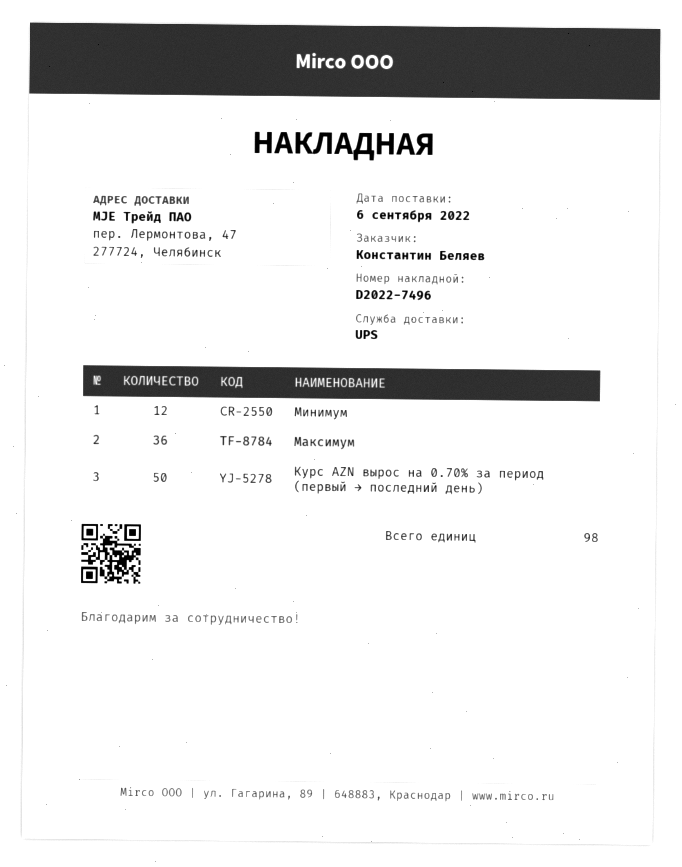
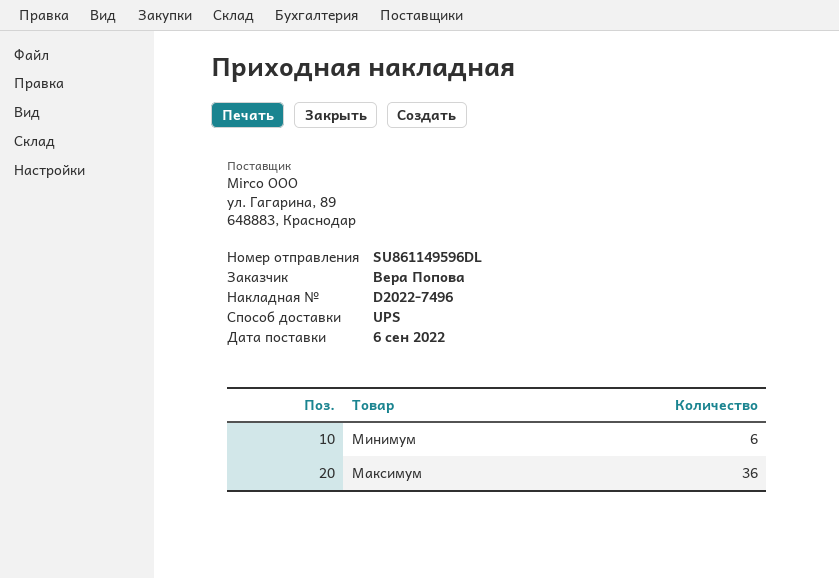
ordered by: Константин Беляев -> Вера Попова
Минимум: 12 -> 6
Курс AZN вырос на 0.70% за период (первый → последний день): 50 -> none

